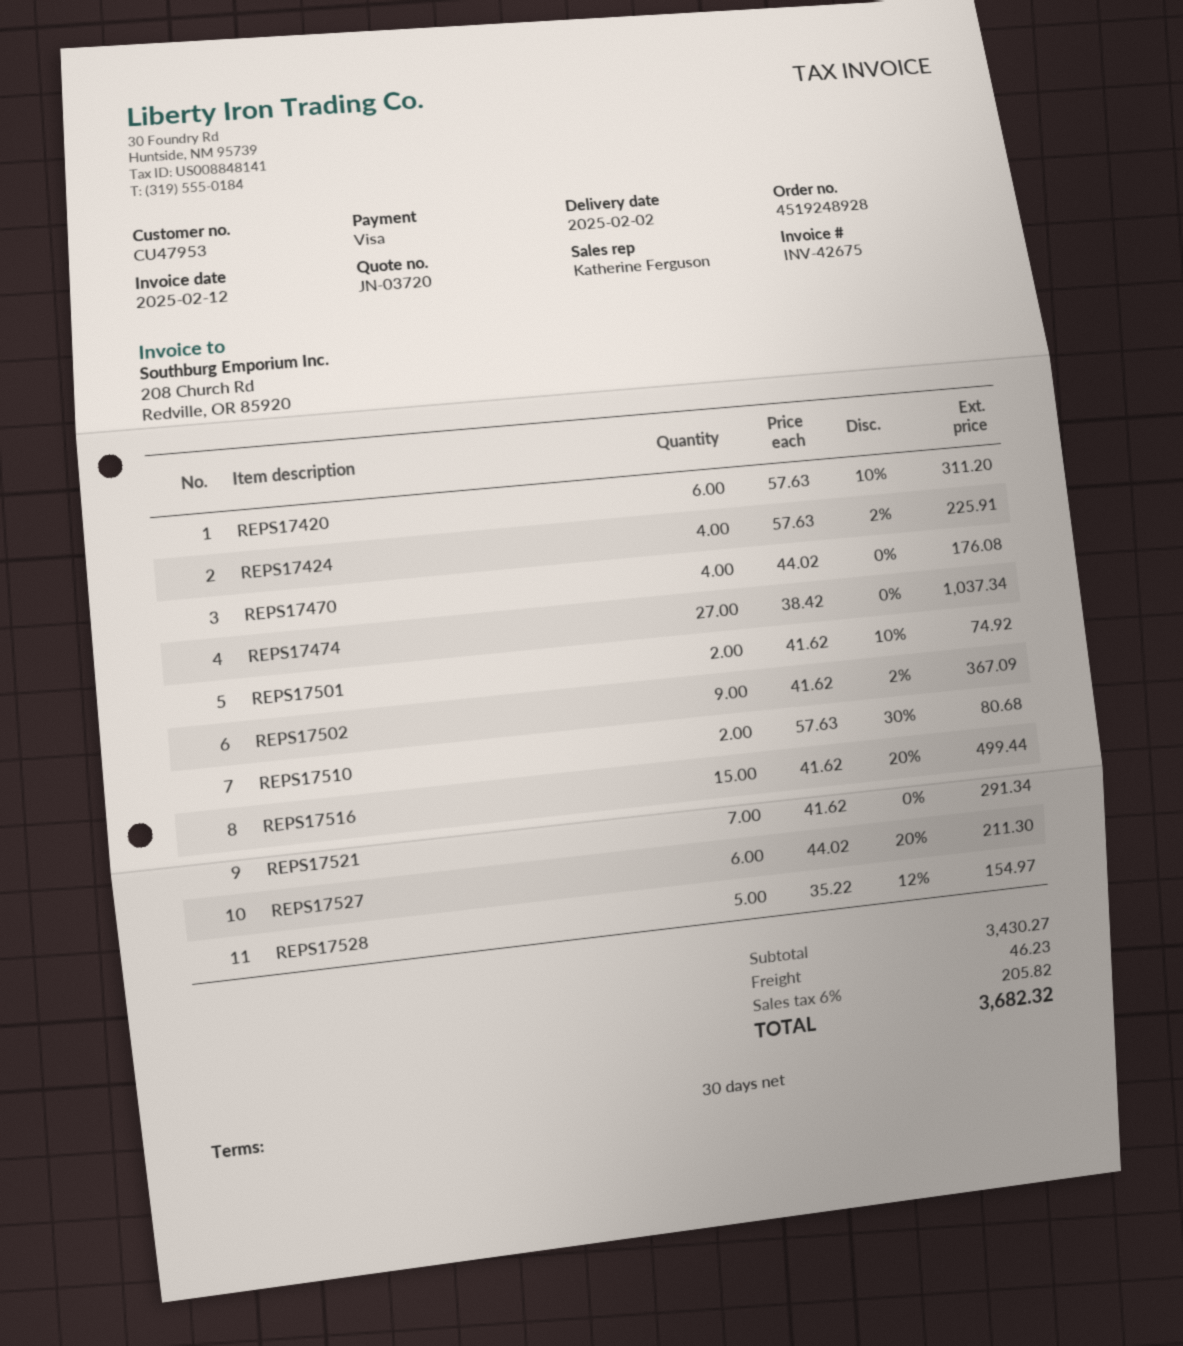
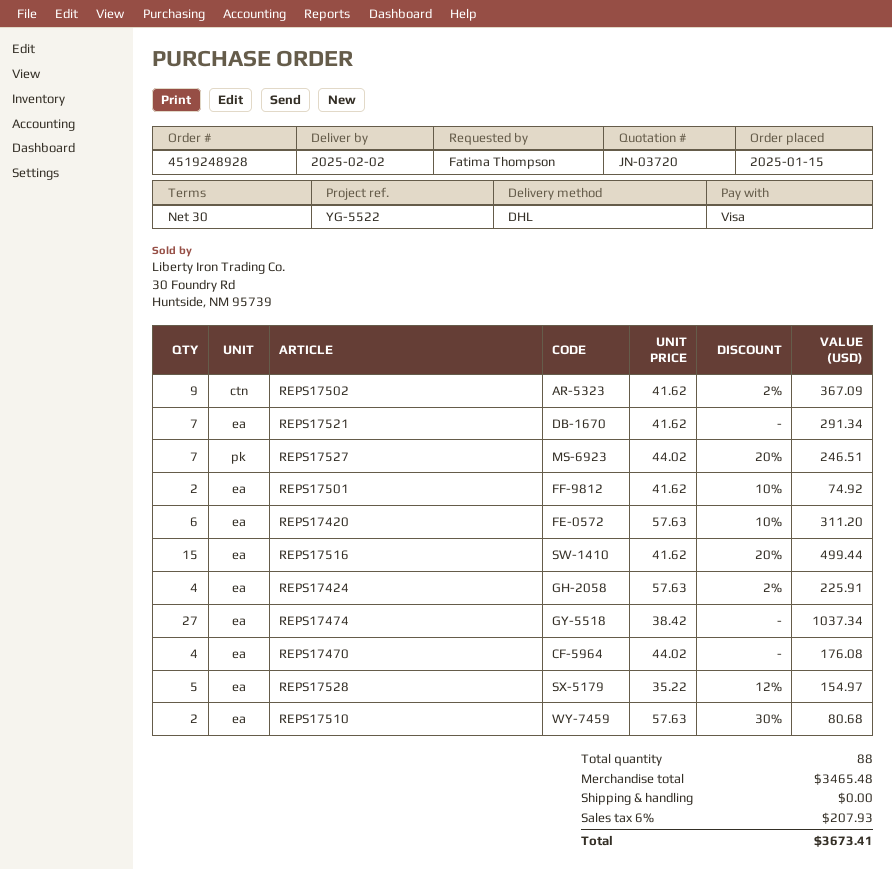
REPS17527: 6 x 44.02 - 20% = 211.30 -> 7 x 44.02 - 20% = 246.51
subtotal: 3430.27 -> 3465.48
shipping: 46.23 -> 0.00
tax: 6% = 205.82 -> 6% = 207.93
total: 3682.32 -> 3673.41

